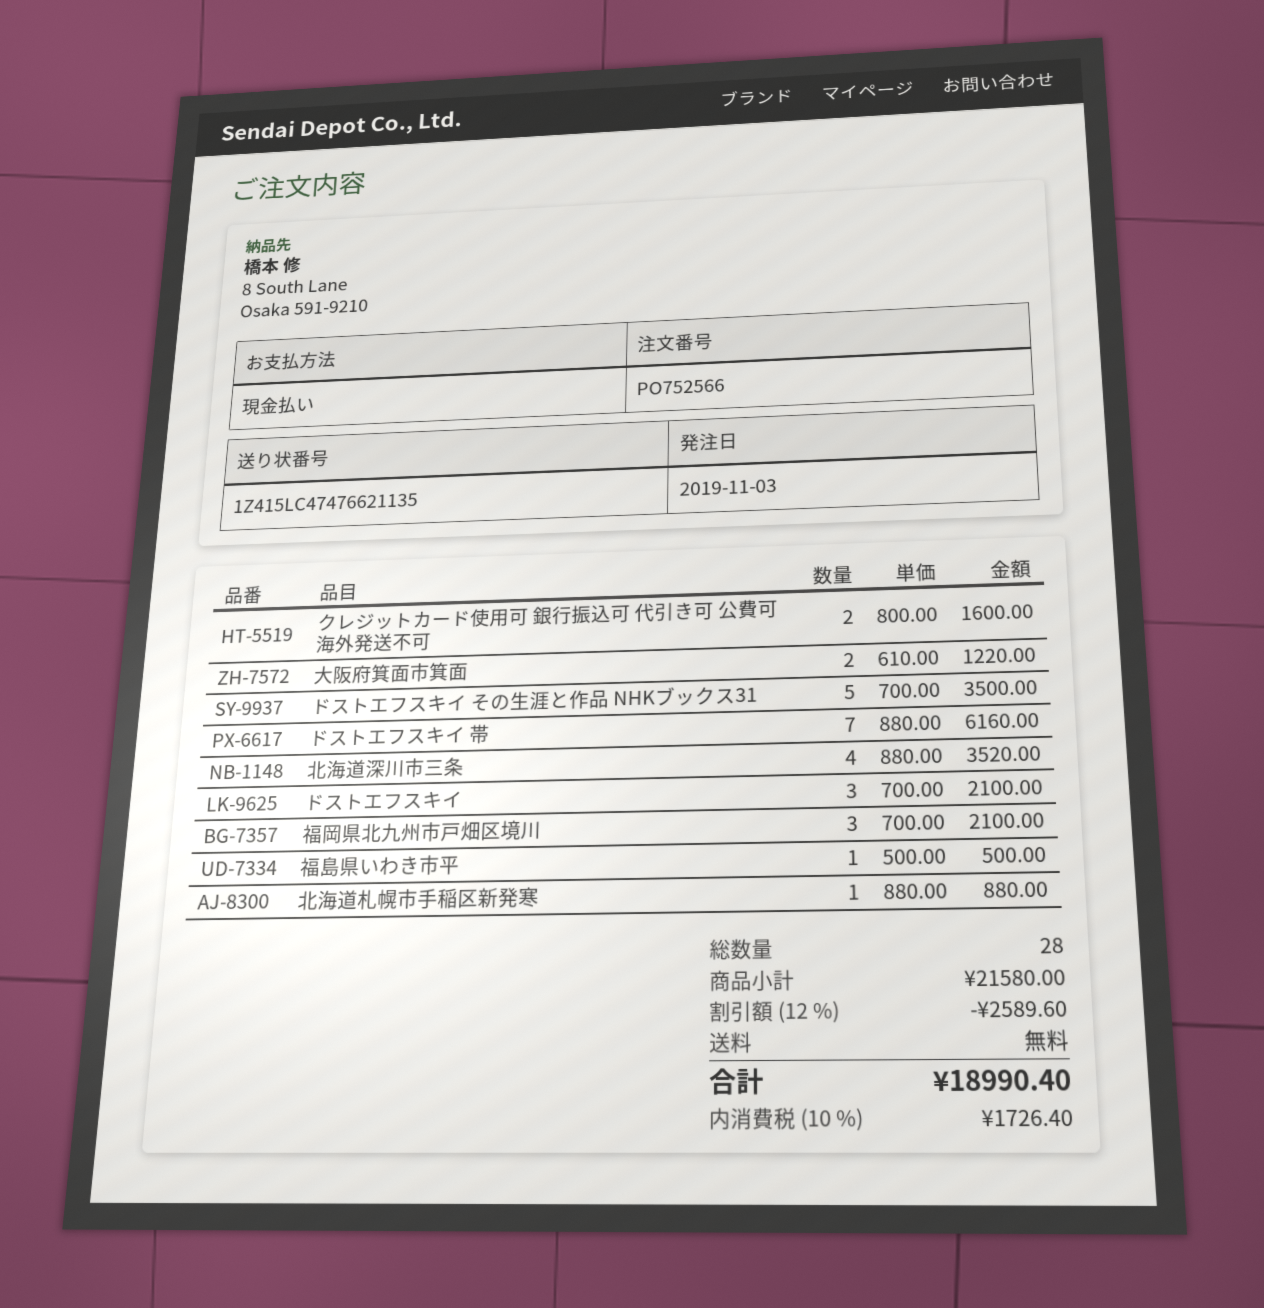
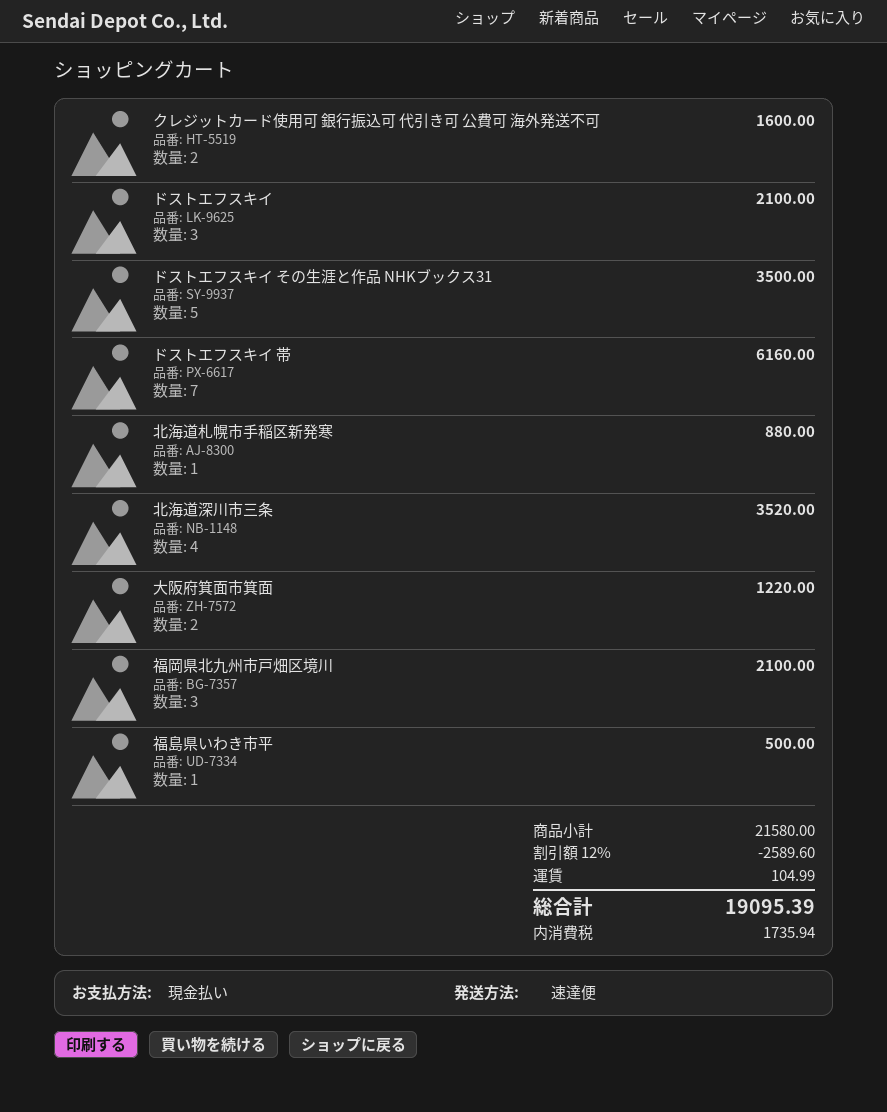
shipping: 0.00 -> 104.99
tax: 1726.40 -> 1735.94
total: 18990.40 -> 19095.39

